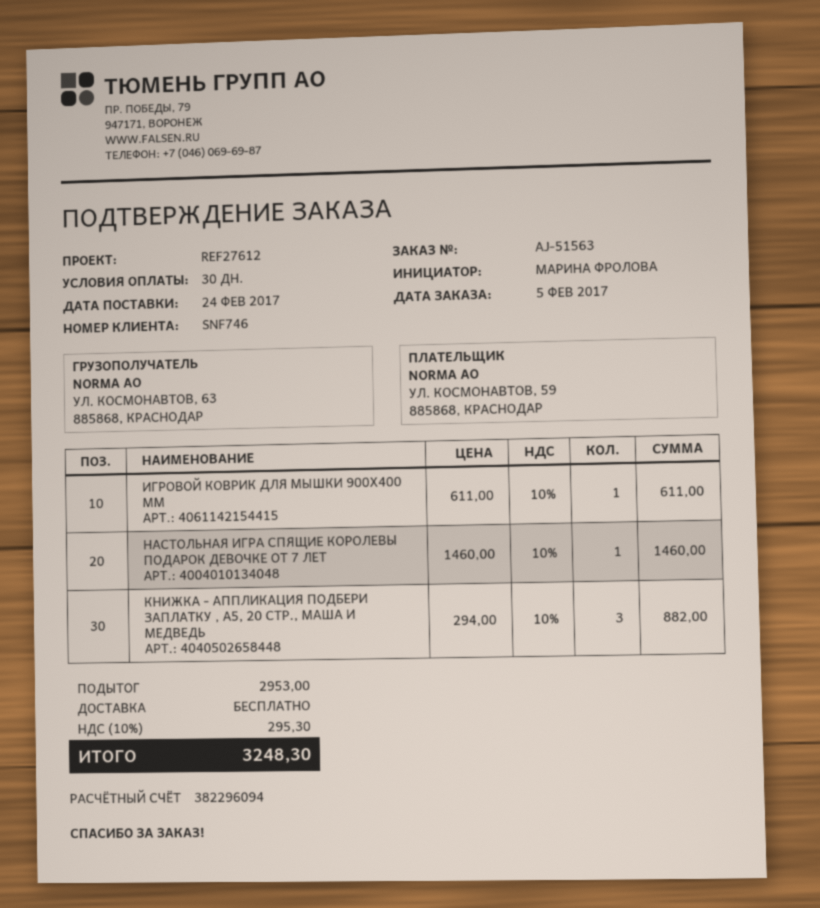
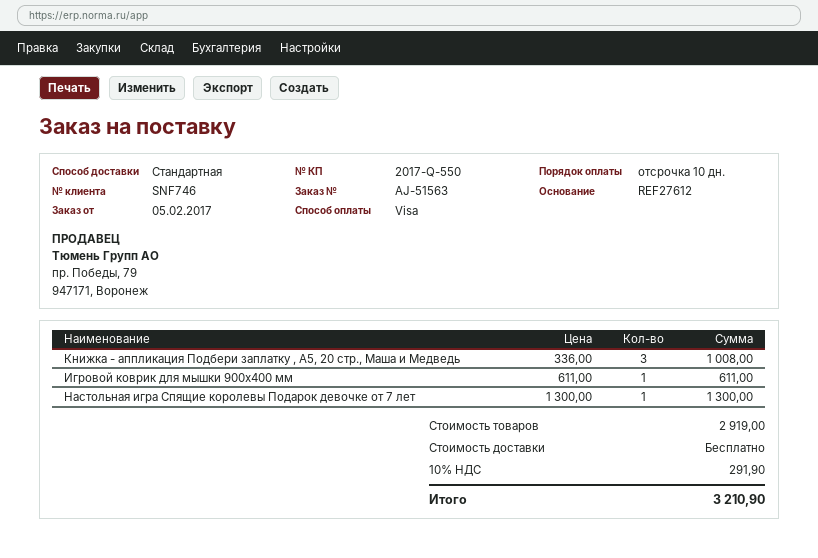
payment terms: 30 days -> 10 days
НАСТОЛЬНАЯ ИГРА СПЯЩИЕ КОРОЛЕВЫ ПОДАРОК ДЕВОЧКЕ ОТ 7 ЛЕТ: 1 x 1460.00 = 1460.00 -> 1 x 1300.00 = 1300.00
КНИЖКА - АППЛИКАЦИЯ ПОДБЕРИ ЗАПЛАТКУ , А5, 20 СТР., МАША И МЕДВЕДЬ: 3 x 294.00 = 882.00 -> 3 x 336.00 = 1008.00
subtotal: 2953.00 -> 2919.00
tax: 10% = 295.30 -> 10% = 291.90
total: 3248.30 -> 3210.90

